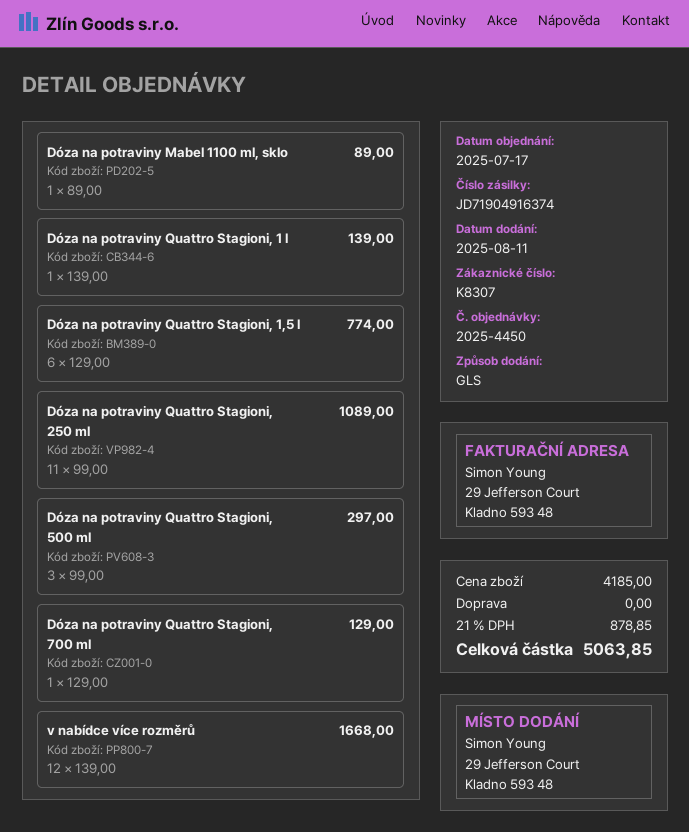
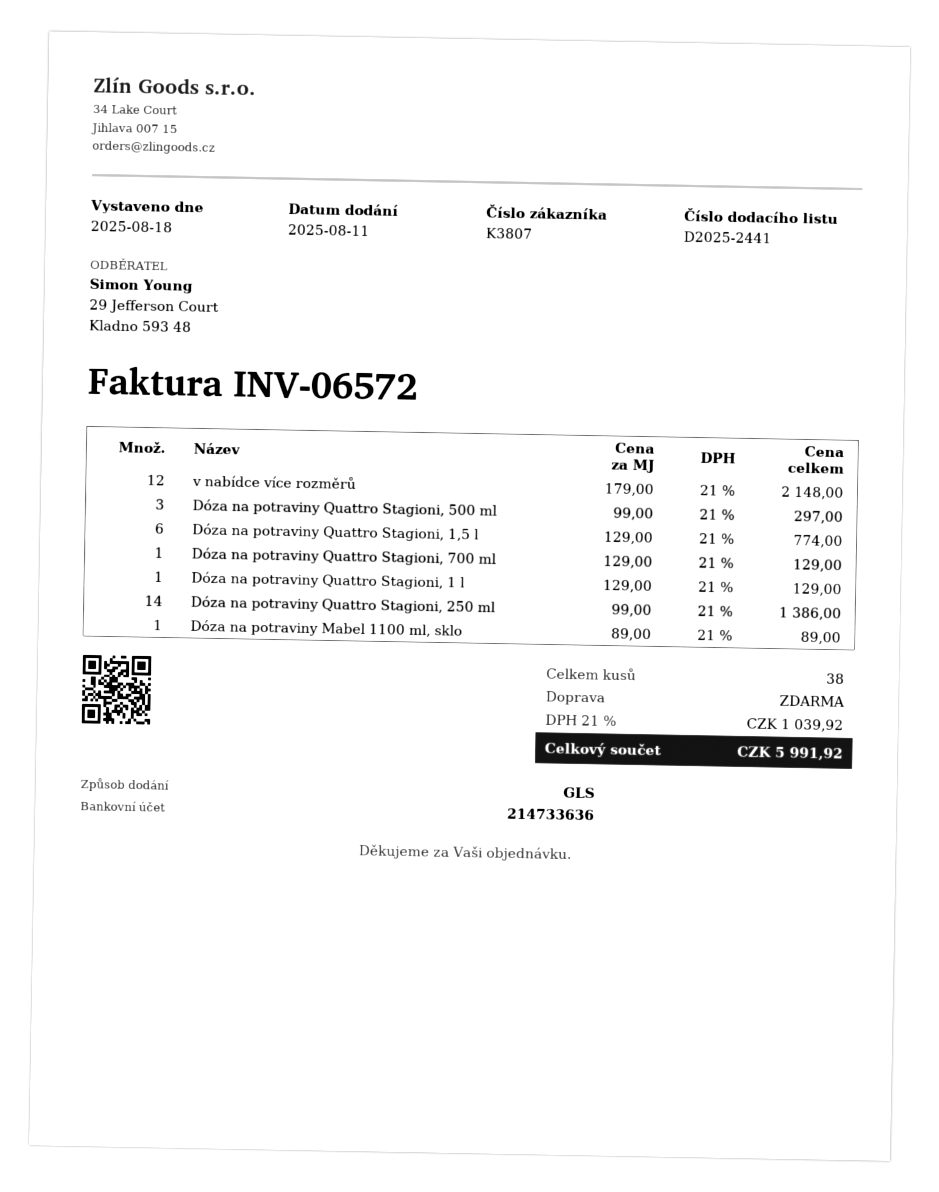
customer number: K8307 -> K3807
Dóza na potraviny Quattro Stagioni, 1 l: 1 x 139.00 = 139.00 -> 1 x 129.00 = 129.00
Dóza na potraviny Quattro Stagioni, 250 ml: 11 x 99.00 = 1089.00 -> 14 x 99.00 = 1386.00
v nabídce více rozměrů: 12 x 139.00 = 1668.00 -> 12 x 179.00 = 2148.00
tax: 21% = 878.85 -> 21% = 1039.92
total: 5063.85 -> 5991.92

